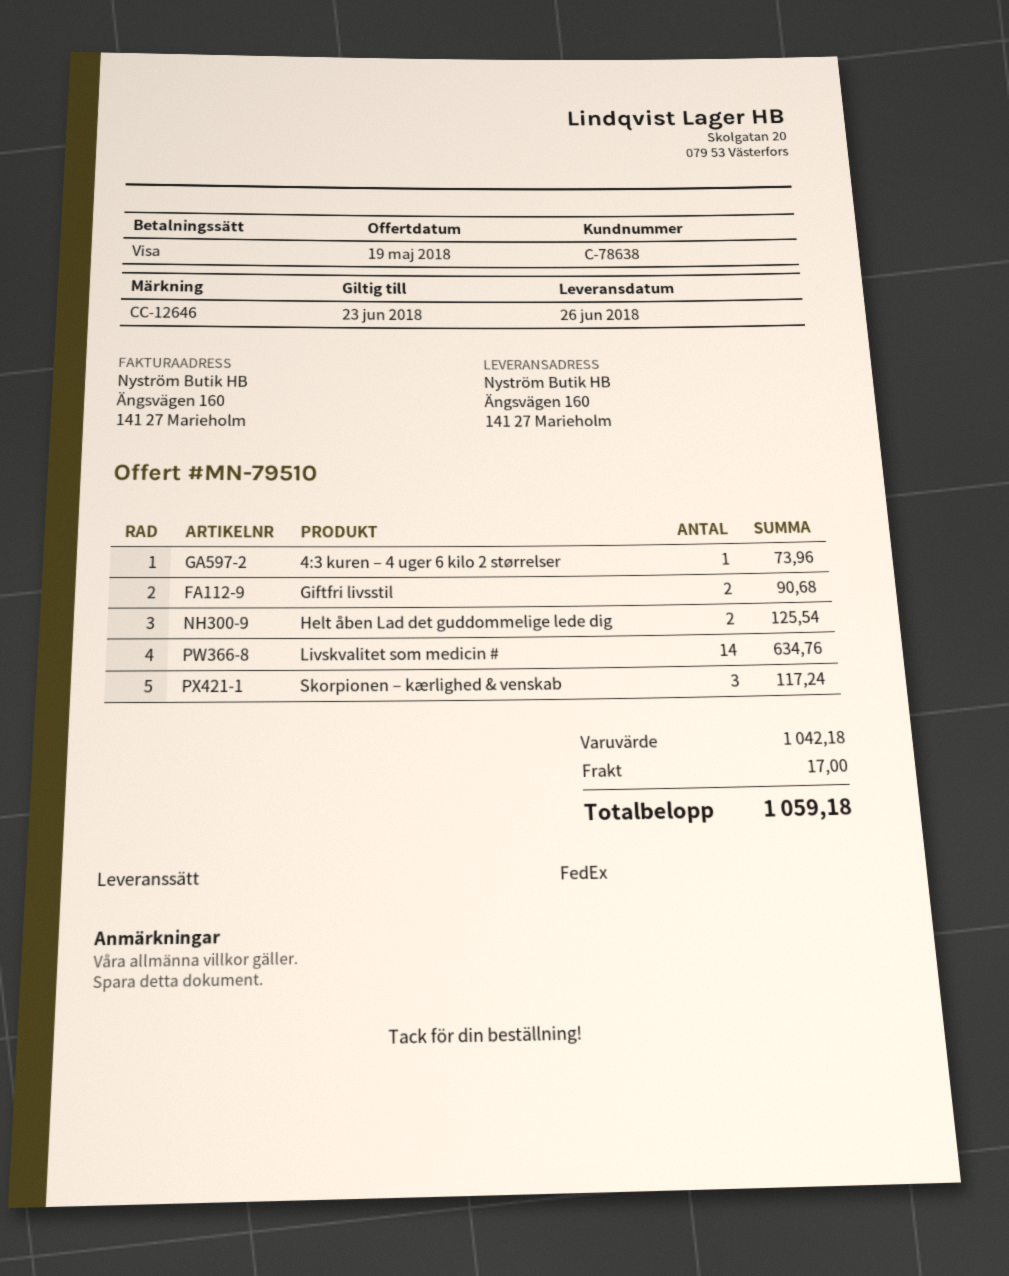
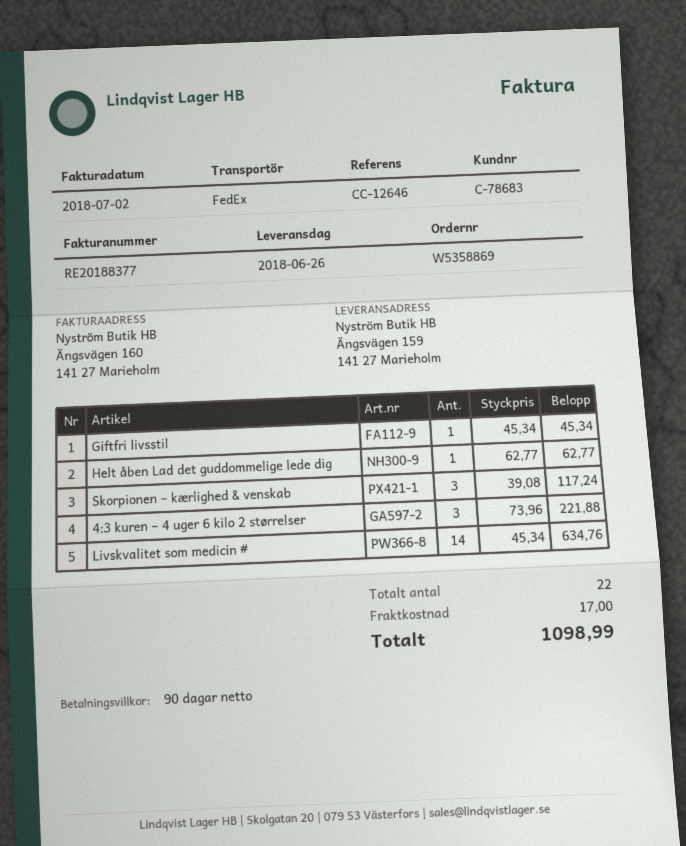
customer number: C-78638 -> C-78683
ship to: Ängsvägen 160, 141 27 Marieholm -> Ängsvägen 159, 141 27 Marieholm
4:3 kuren – 4 uger 6 kilo 2 størrelser: 1 for 73.96 -> 3 for 221.88
Giftfri livsstil: 2 for 90.68 -> 1 for 45.34
Helt åben Lad det guddommelige lede dig: 2 for 125.54 -> 1 for 62.77
total: 1059.18 -> 1098.99

